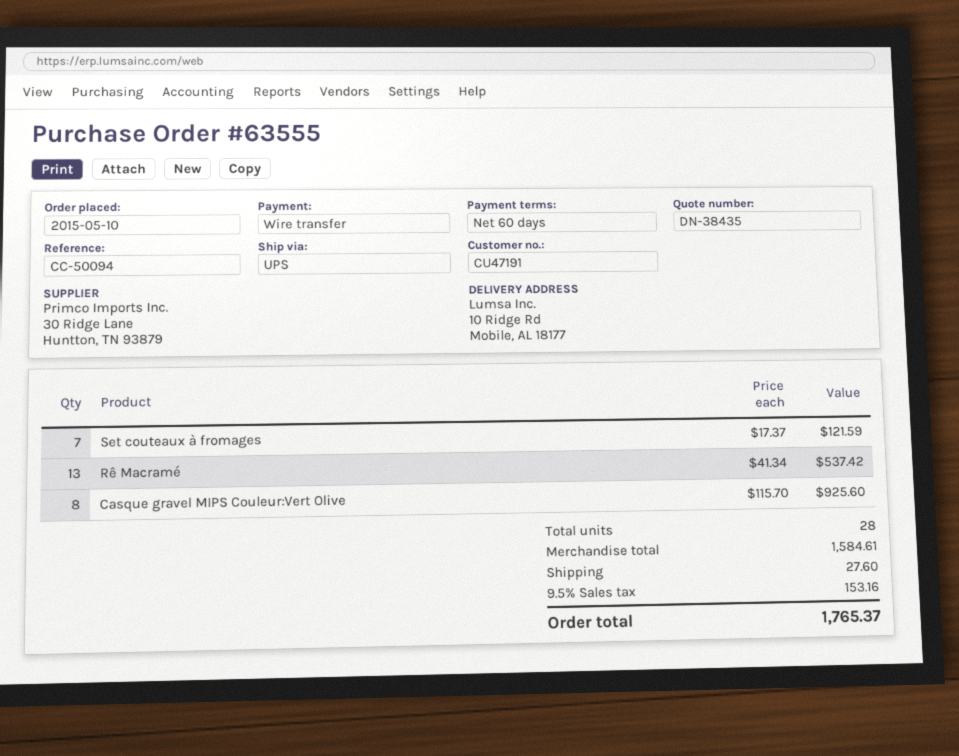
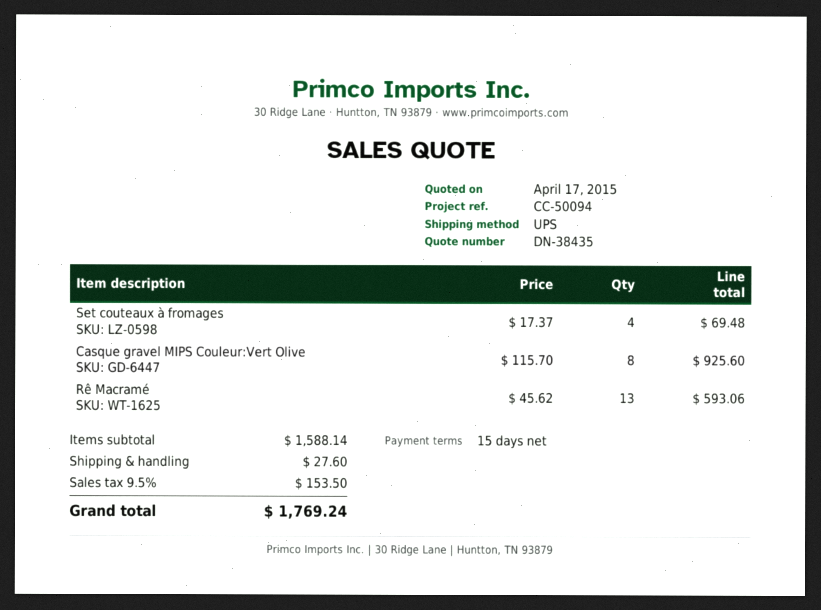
payment terms: 60 days -> 15 days
Set couteaux à fromages: 7 x 17.37 = 121.59 -> 4 x 17.37 = 69.48
Rê Macramé: 13 x 41.34 = 537.42 -> 13 x 45.62 = 593.06
subtotal: 1584.61 -> 1588.14
tax: 9.5% = 153.16 -> 9.5% = 153.50
total: 1765.37 -> 1769.24

